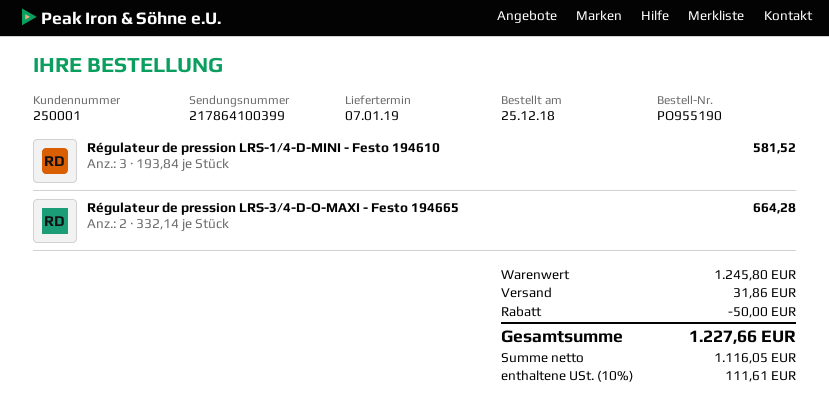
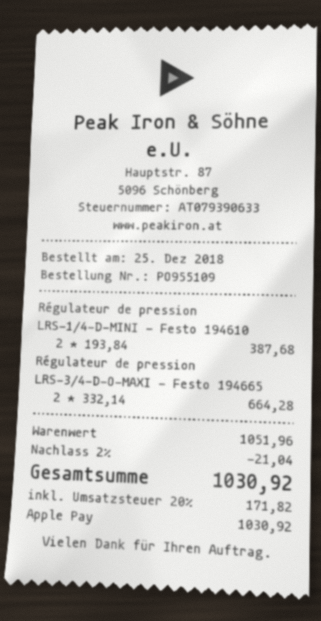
order number: PO955190 -> PO955109
Régulateur de pression LRS-1/4-D-MINI - Festo 194610: 3 x 193.84 = 581.52 -> 2 x 193.84 = 387.68
subtotal: 1245.80 -> 1051.96
discount: 50.00 -> 21.04
shipping: 31.86 -> none
tax: 10% = 111.61 -> 20% = 171.82
total: 1227.66 -> 1030.92

